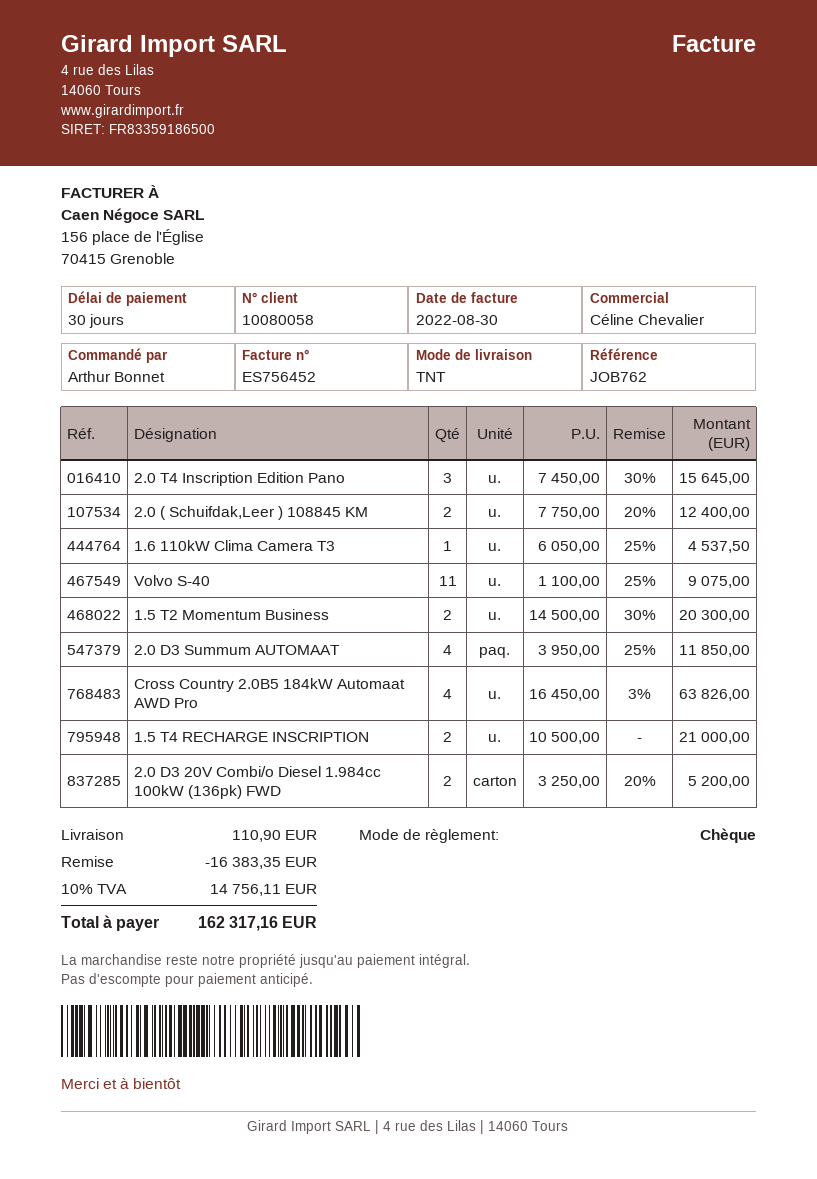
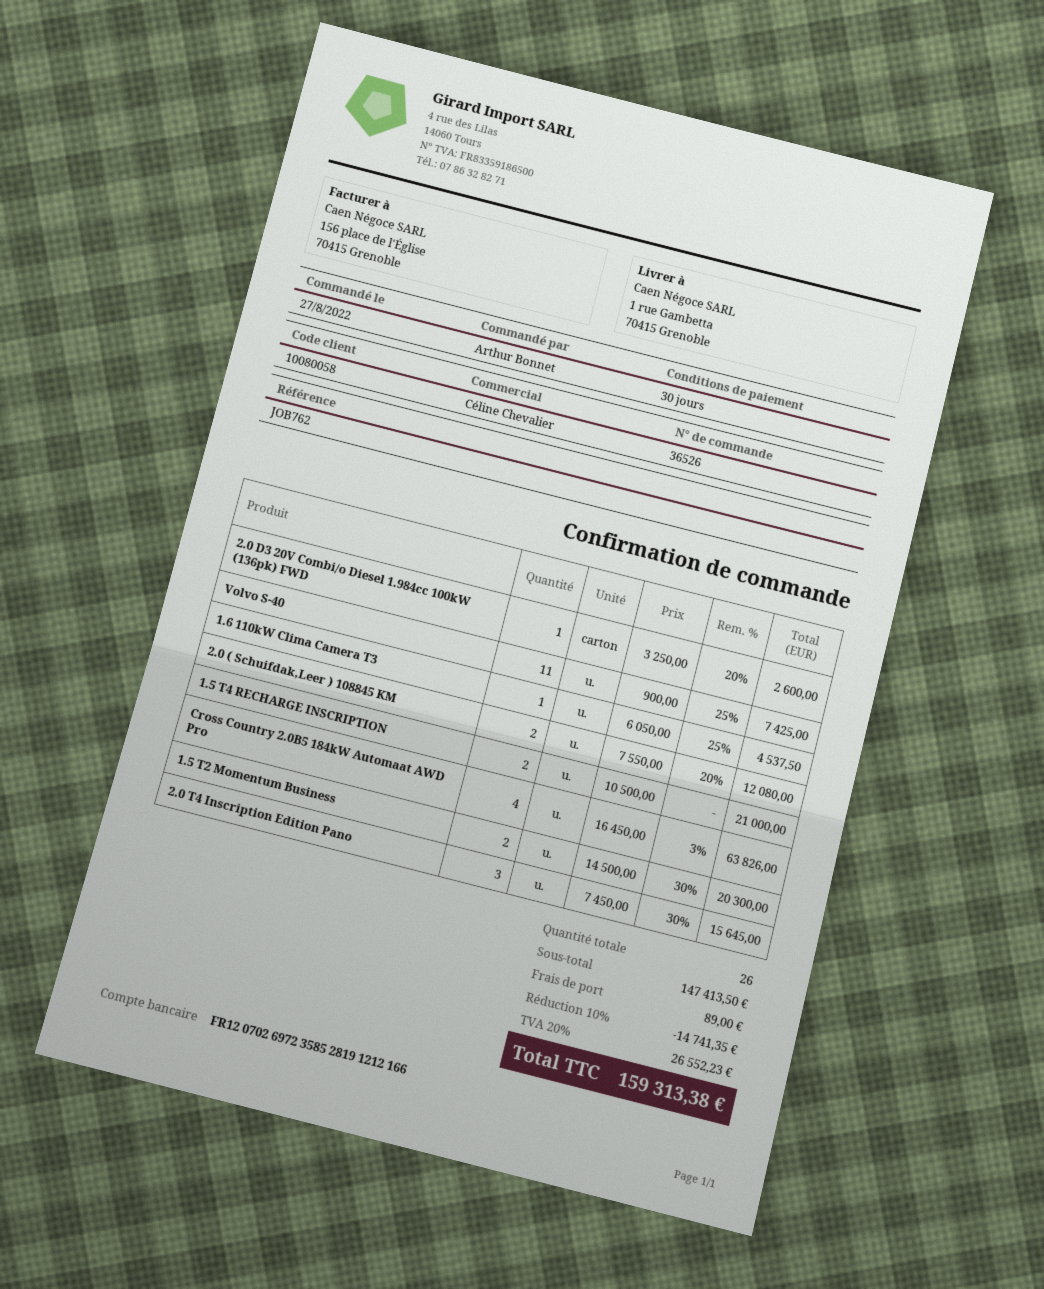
2.0 ( Schuifdak,Leer ) 108845 KM: 2 x 7750.00 - 20% = 12400.00 -> 2 x 7550.00 - 20% = 12080.00
Volvo S‑40: 11 x 1100.00 - 25% = 9075.00 -> 11 x 900.00 - 25% = 7425.00
2.0 D3 Summum AUTOMAAT: 4 x 3950.00 - 25% = 11850.00 -> none
2.0 D3 20V Combi/o Diesel 1.984cc 100kW (136pk) FWD: 2 x 3250.00 - 20% = 5200.00 -> 1 x 3250.00 - 20% = 2600.00
discount: 16383.35 -> 14741.35
shipping: 110.90 -> 89.00
tax: 10% = 14756.11 -> 20% = 26552.23
total: 162317.16 -> 159313.38

